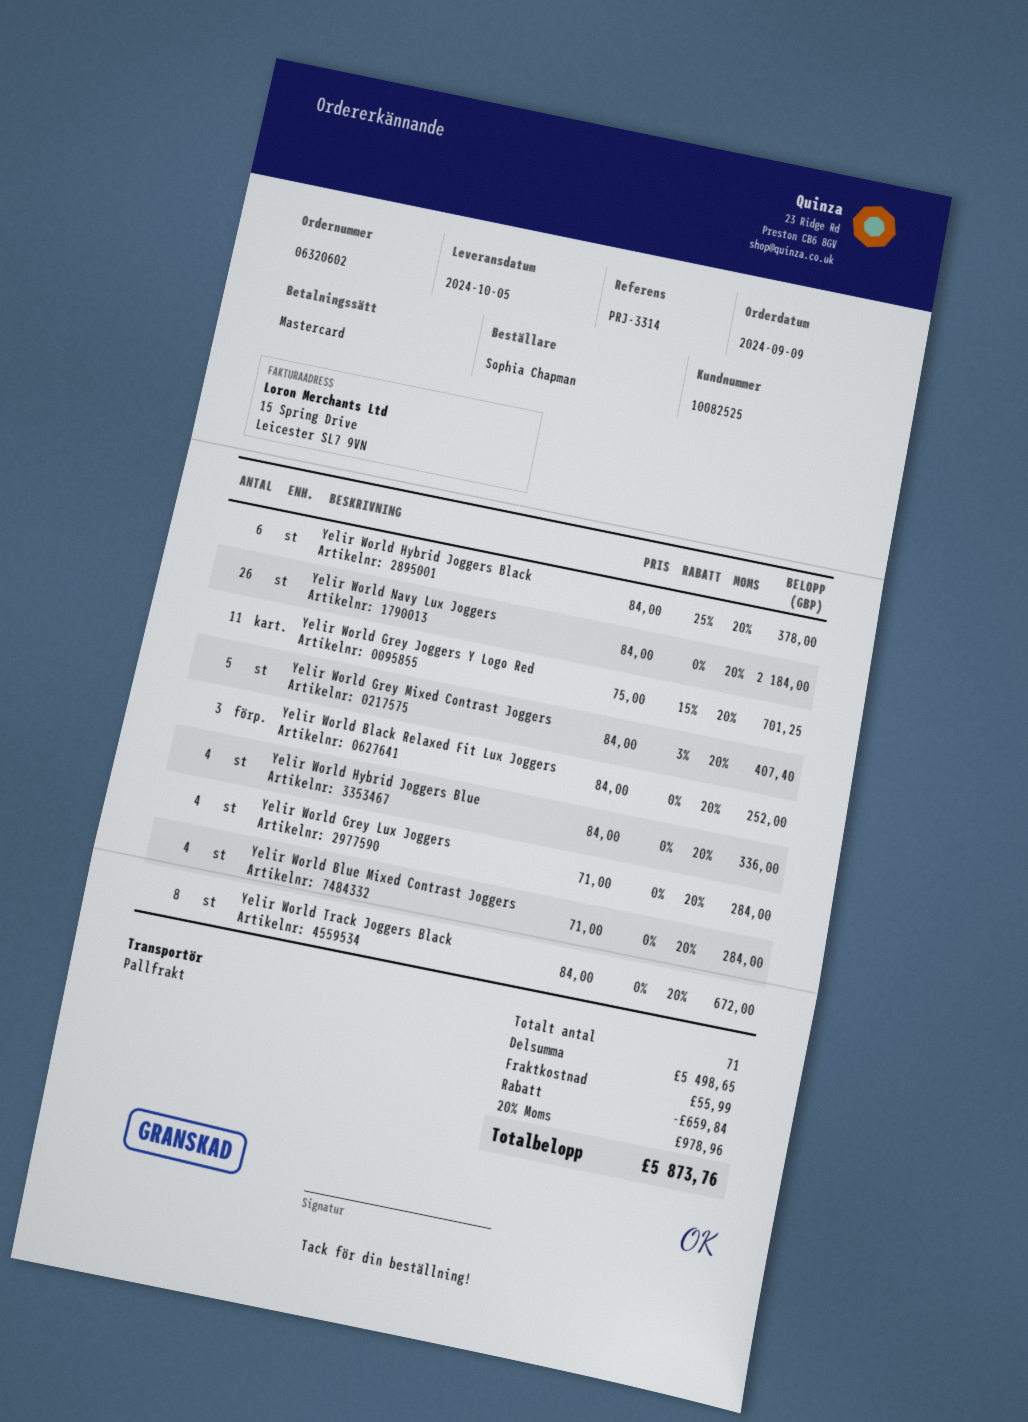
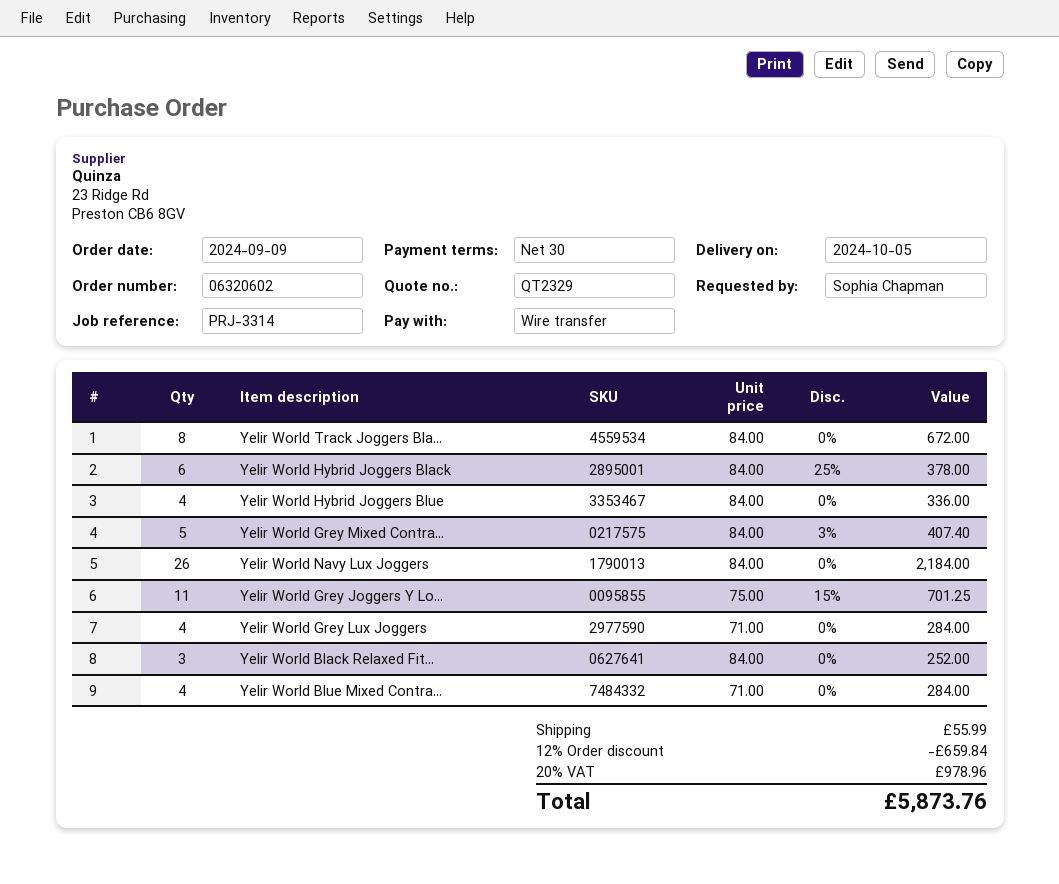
payment method: Mastercard -> bank transfer

